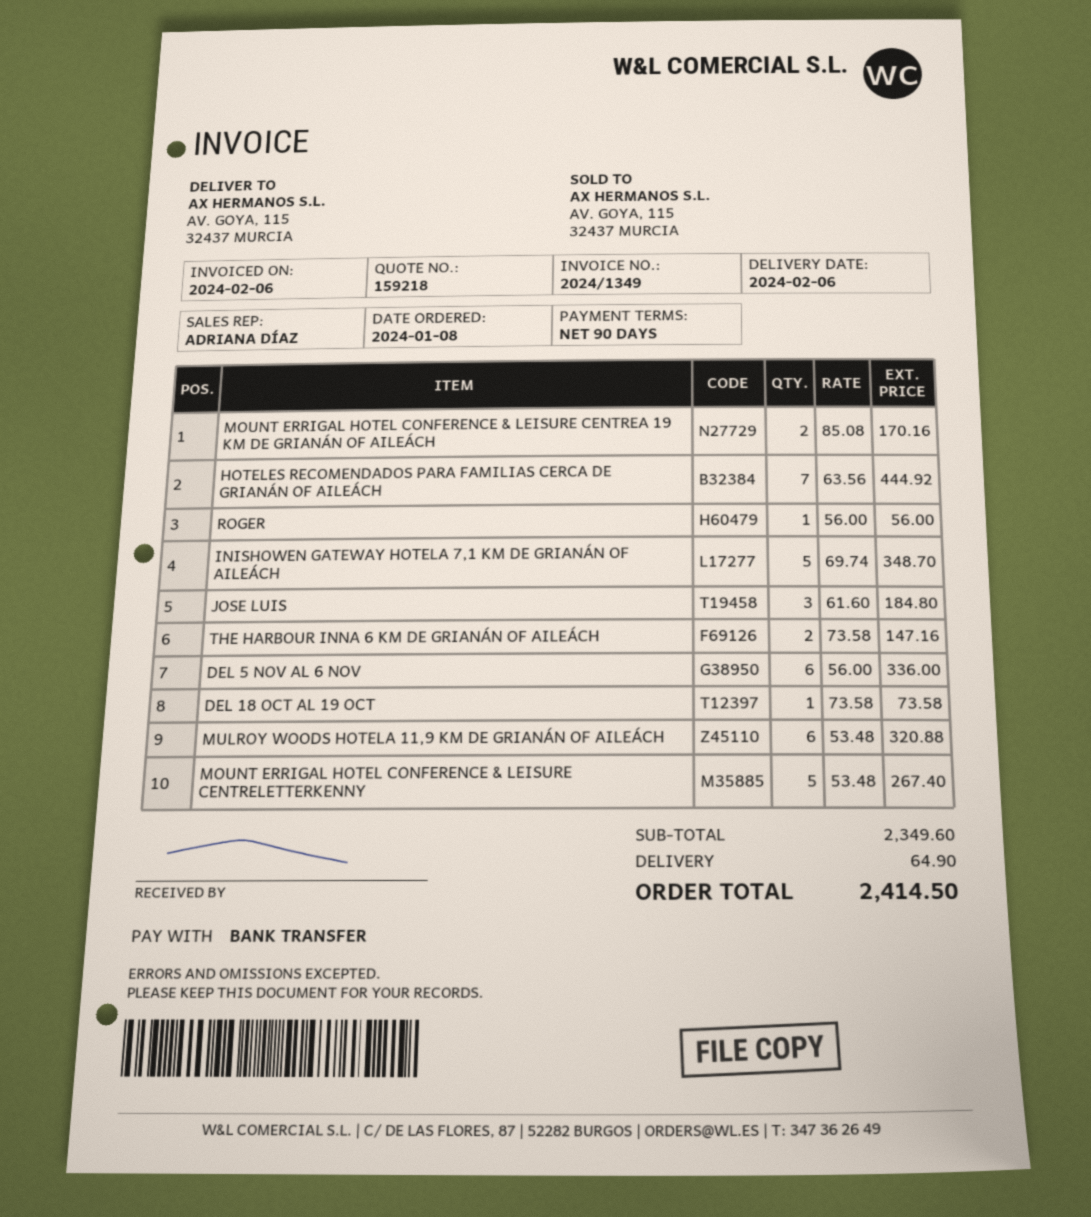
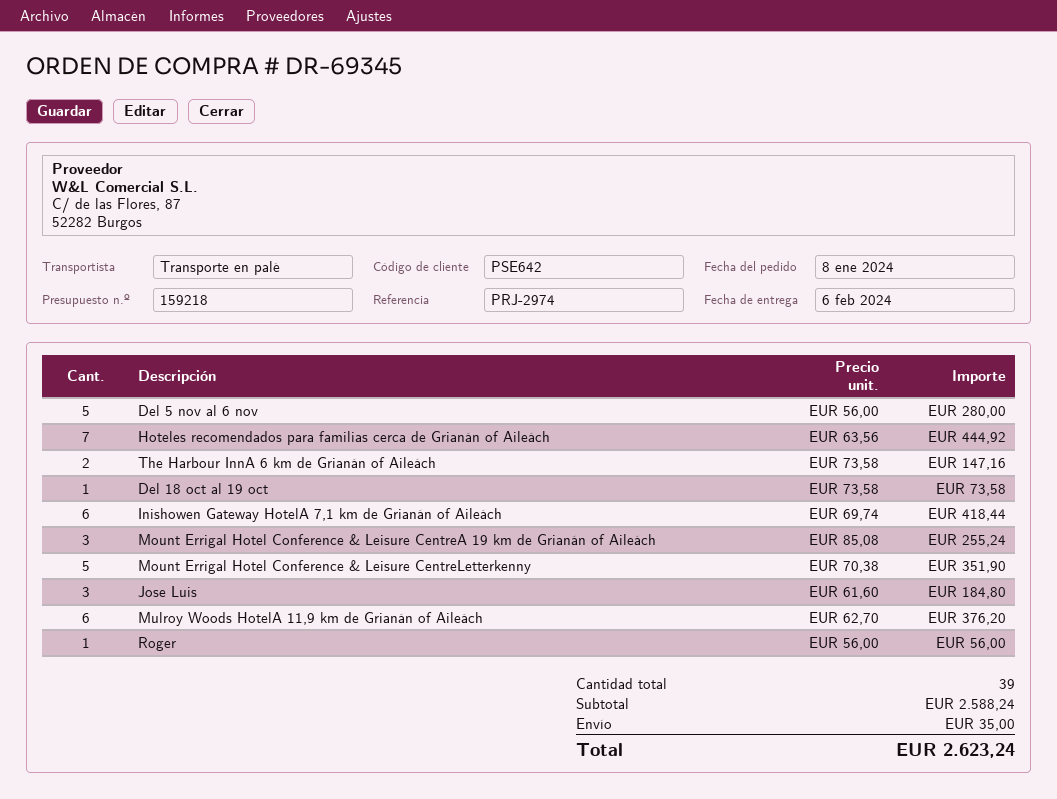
MOUNT ERRIGAL HOTEL CONFERENCE & LEISURE CENTREA 19 KM DE GRIANÁN OF AILEÁCH: 2 x 85.08 = 170.16 -> 3 x 85.08 = 255.24
INISHOWEN GATEWAY HOTELA 7,1 KM DE GRIANÁN OF AILEÁCH: 5 x 69.74 = 348.70 -> 6 x 69.74 = 418.44
DEL 5 NOV AL 6 NOV: 6 x 56.00 = 336.00 -> 5 x 56.00 = 280.00
MULROY WOODS HOTELA 11,9 KM DE GRIANÁN OF AILEÁCH: 6 x 53.48 = 320.88 -> 6 x 62.70 = 376.20
MOUNT ERRIGAL HOTEL CONFERENCE & LEISURE CENTRELETTERKENNY: 5 x 53.48 = 267.40 -> 5 x 70.38 = 351.90
subtotal: 2349.60 -> 2588.24
shipping: 64.90 -> 35.00
total: 2414.50 -> 2623.24

